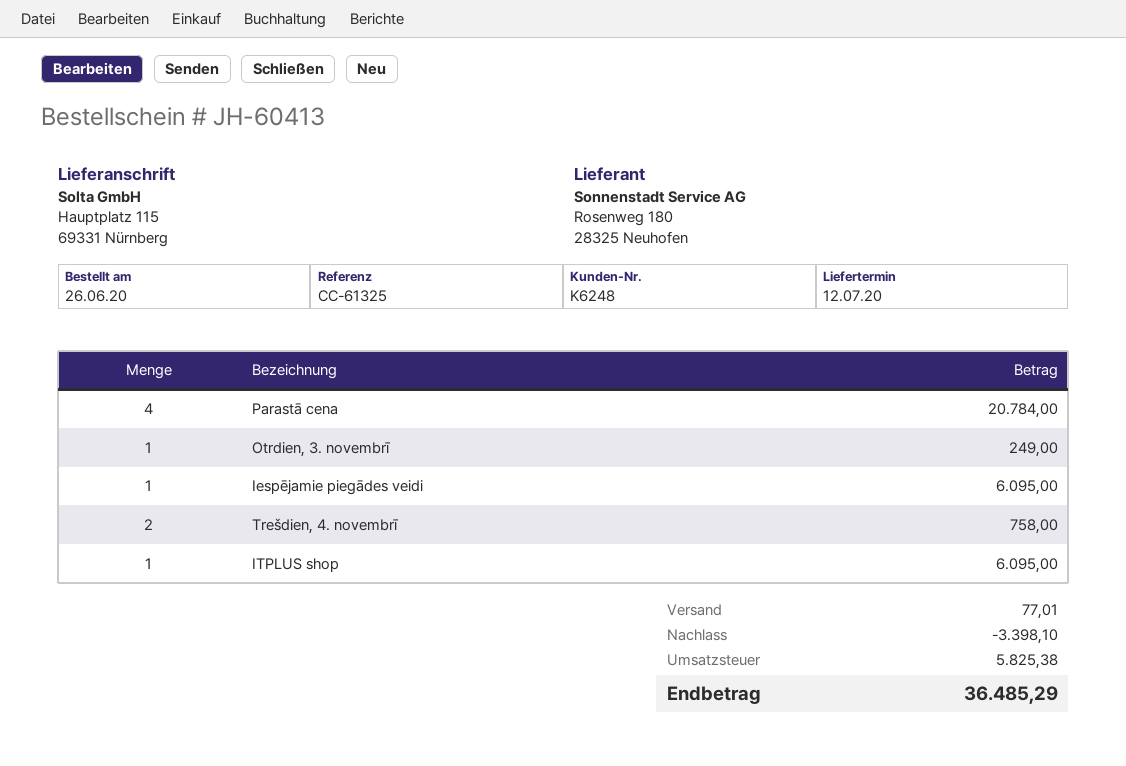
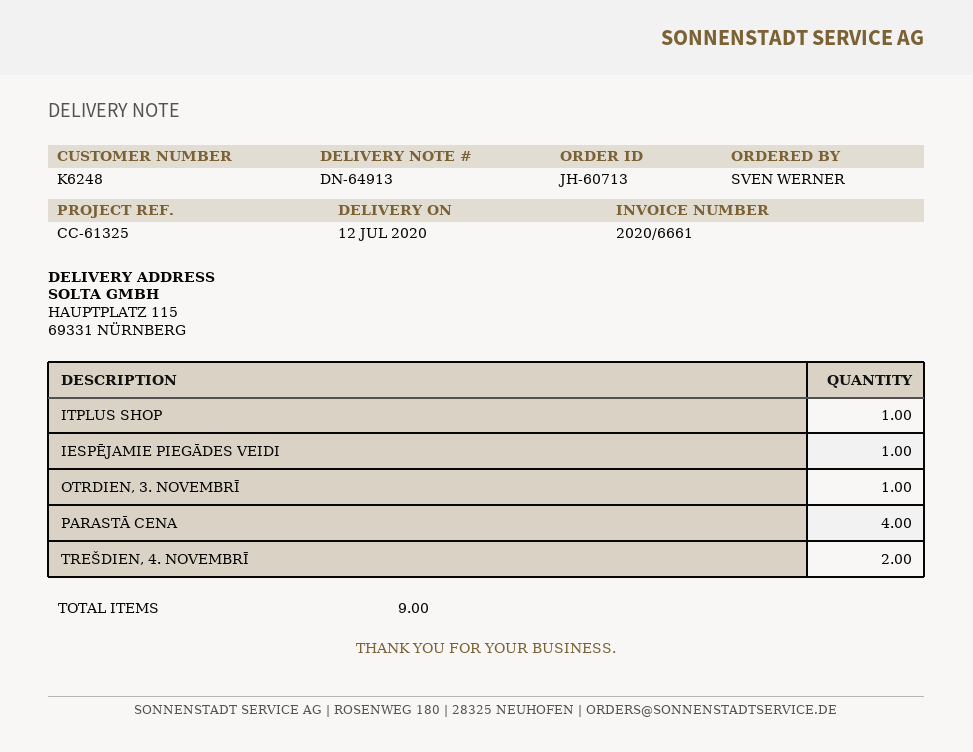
order number: JH-60413 -> JH-60713

